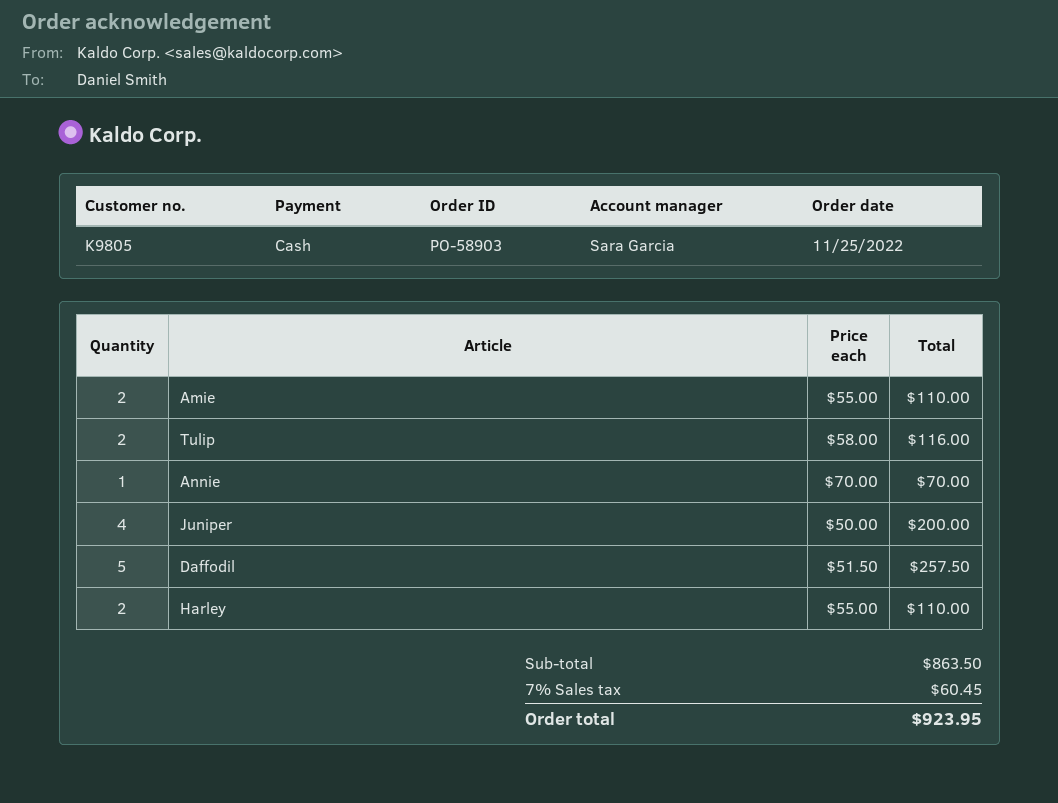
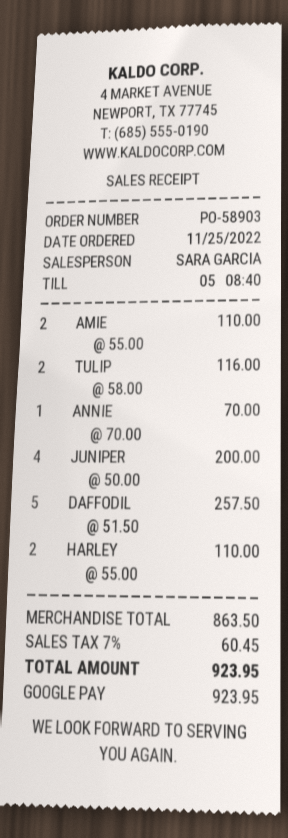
payment method: cash -> Google Pay

